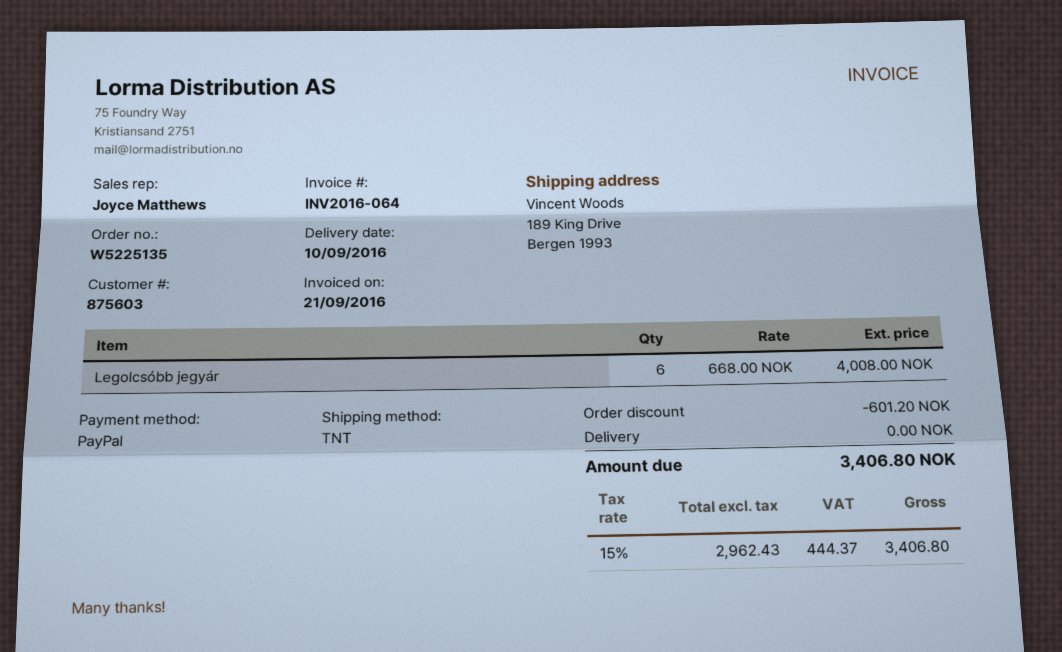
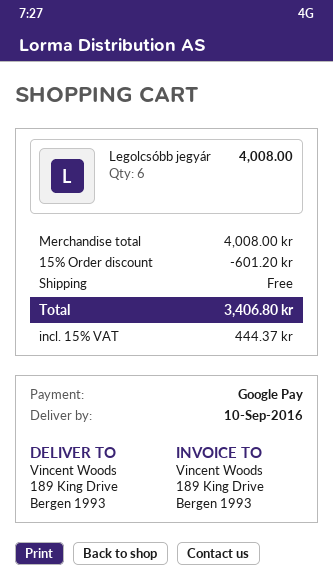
payment method: PayPal -> Google Pay

